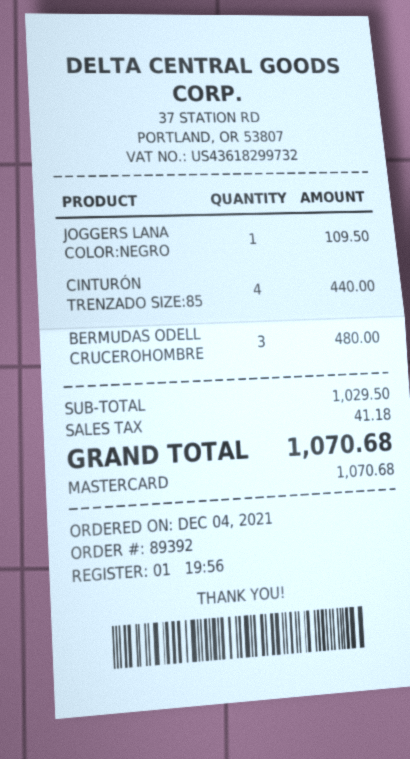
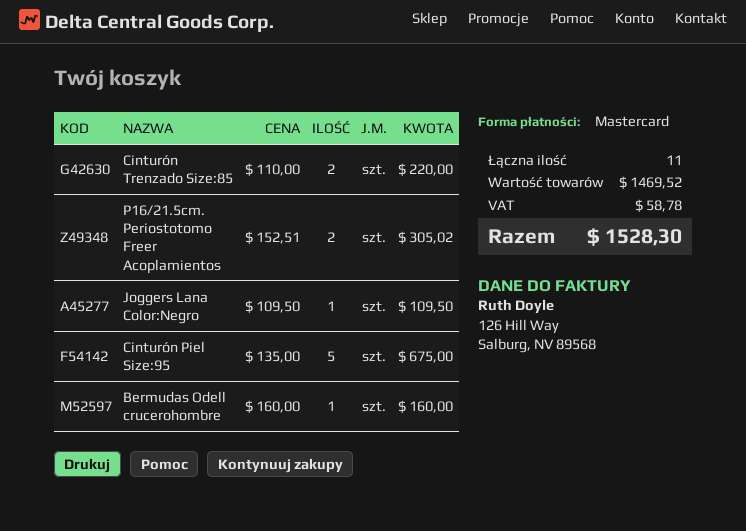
CINTURÓN TRENZADO SIZE:85: 4 for 440.00 -> 2 for 220.00
BERMUDAS ODELL CRUCEROHOMBRE: 3 for 480.00 -> 1 for 160.00
P16/21.5cm. Periostotomo Freer Acoplamientos: none -> 2 for 305.02
Cinturón Piel Size:95: none -> 5 for 675.00
subtotal: 1029.50 -> 1469.52
tax: 41.18 -> 58.78
total: 1070.68 -> 1528.30

